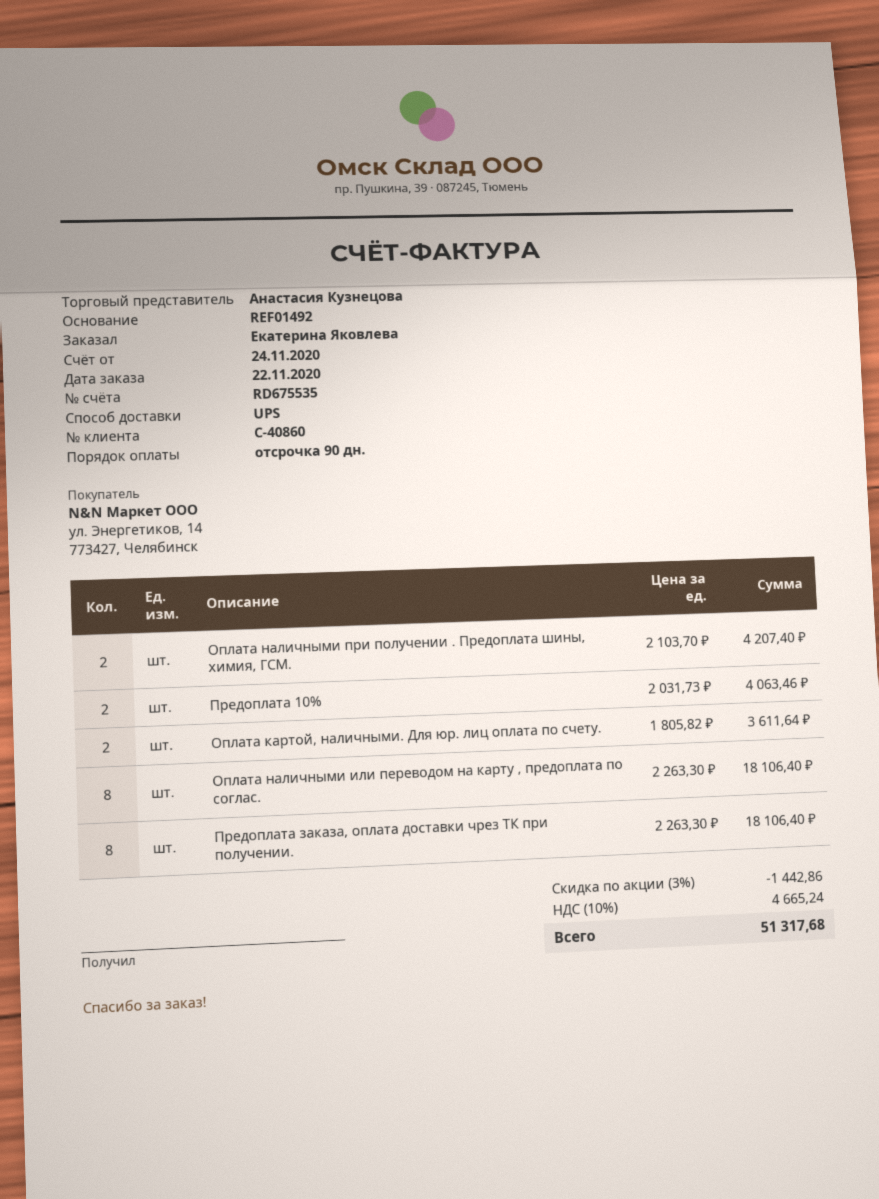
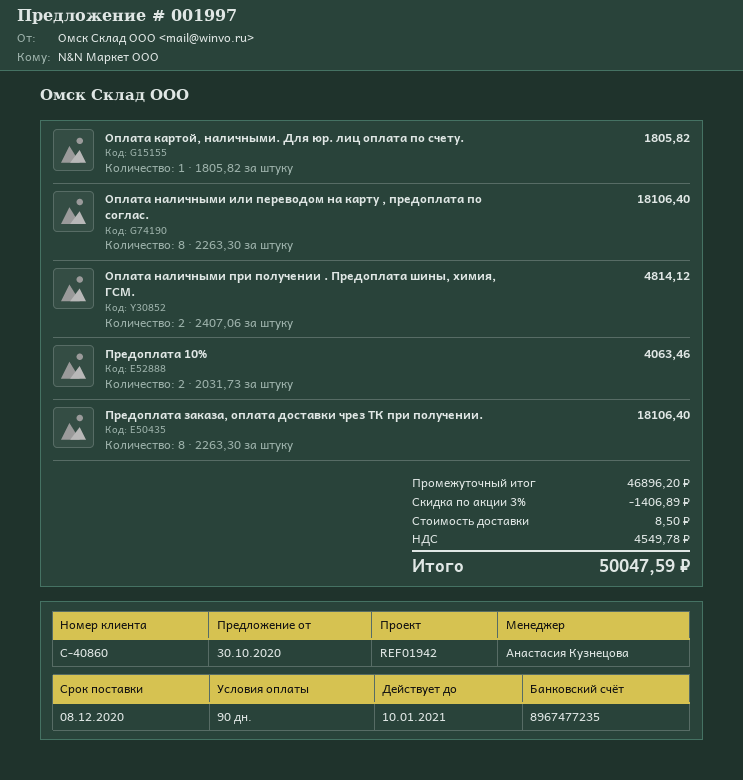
reference: REF01492 -> REF01942
Оплата наличными при получении . Предоплата шины, химия, ГСМ.: 2 x 2103.70 = 4207.40 -> 2 x 2407.06 = 4814.12
Оплата картой, наличными. Для юр. лиц оплата по счету.: 2 x 1805.82 = 3611.64 -> 1 x 1805.82 = 1805.82
discount: 3% = 1442.86 -> 3% = 1406.89
shipping: none -> 8.50
tax: 4665.24 -> 4549.78
total: 51317.68 -> 50047.59

